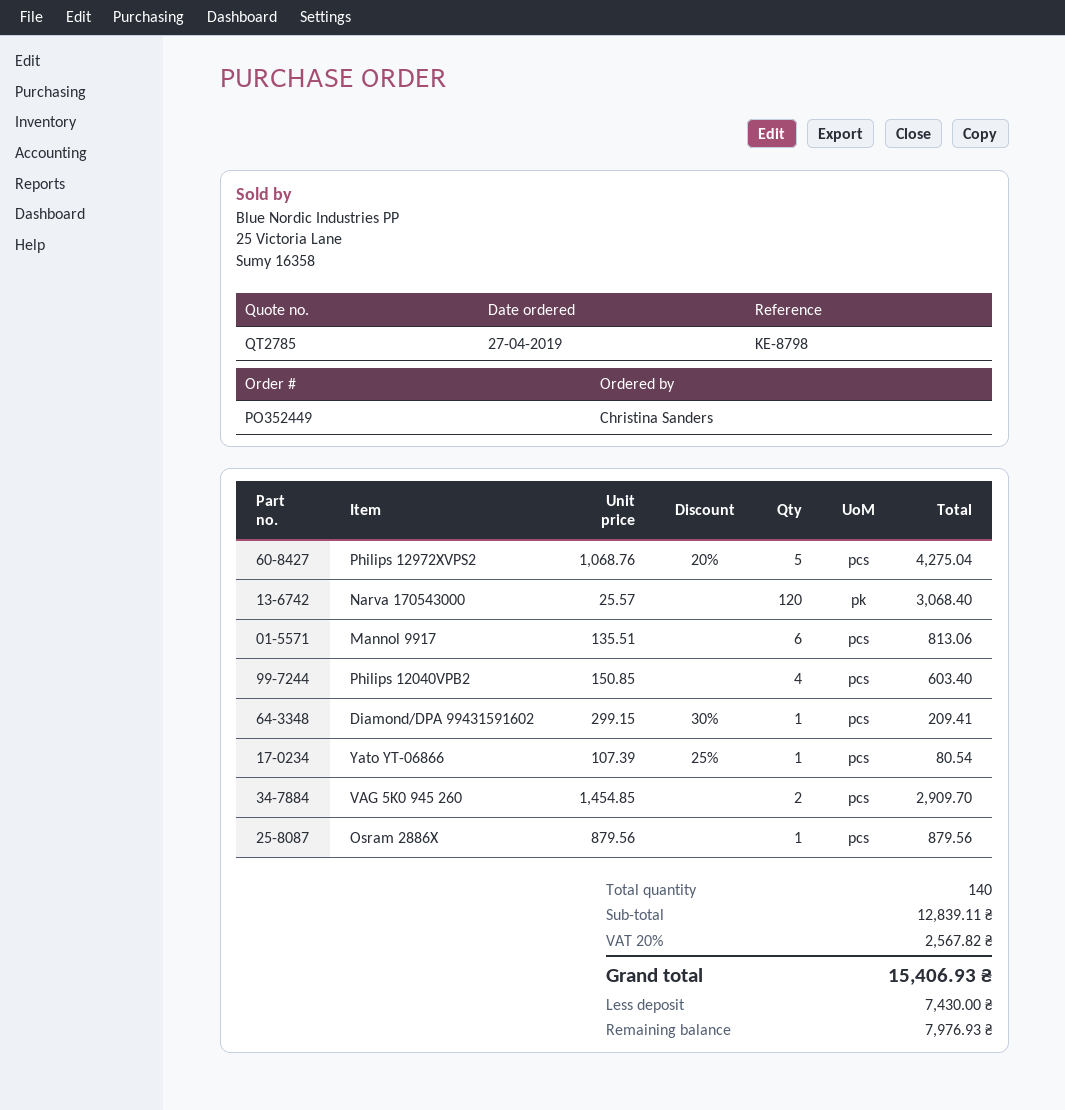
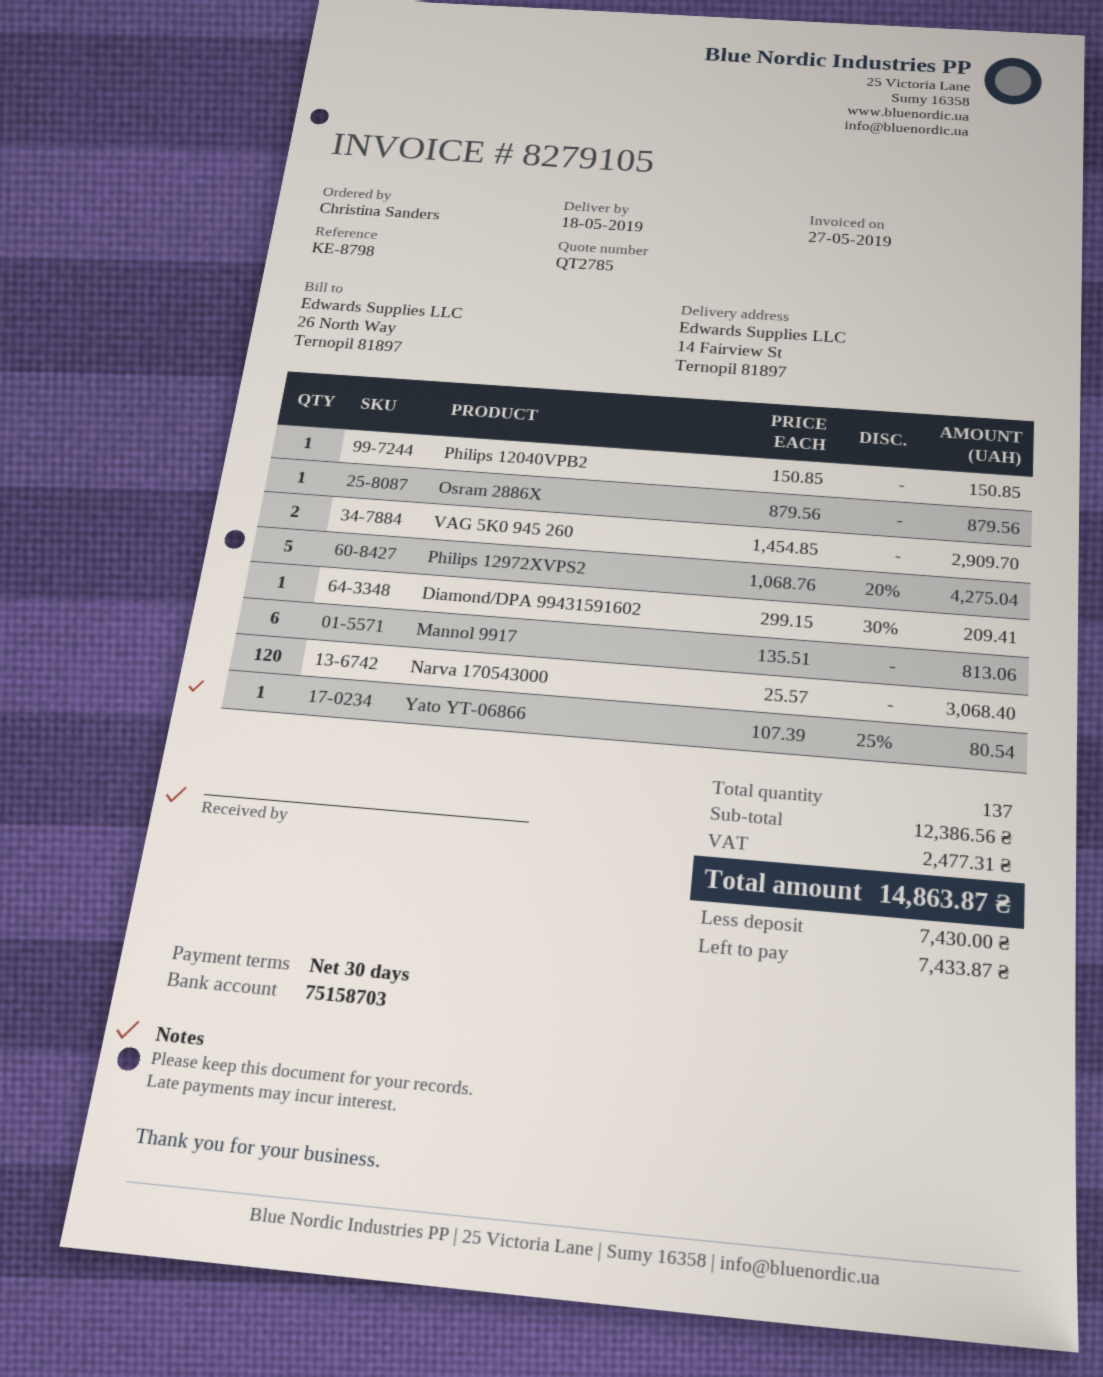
Philips 12040VPB2: 4 x 150.85 = 603.40 -> 1 x 150.85 = 150.85
total quantity: 140 -> 137
subtotal: 12839.11 -> 12386.56
tax: 2567.82 -> 2477.31
total: 15406.93 -> 14863.87
balance: 7976.93 -> 7433.87

